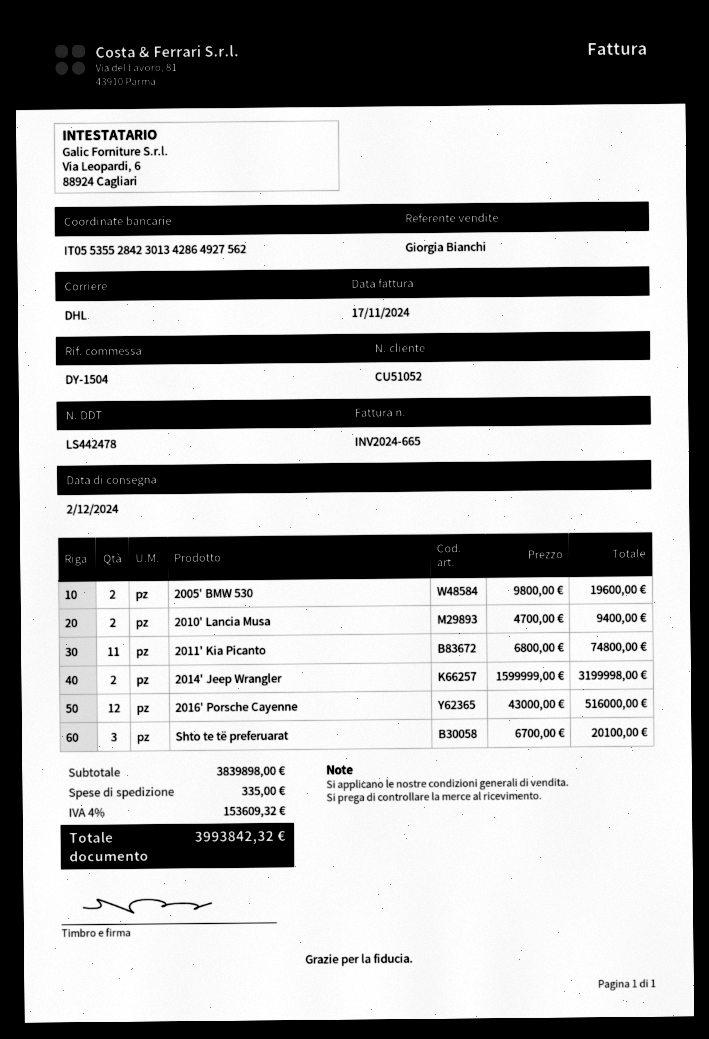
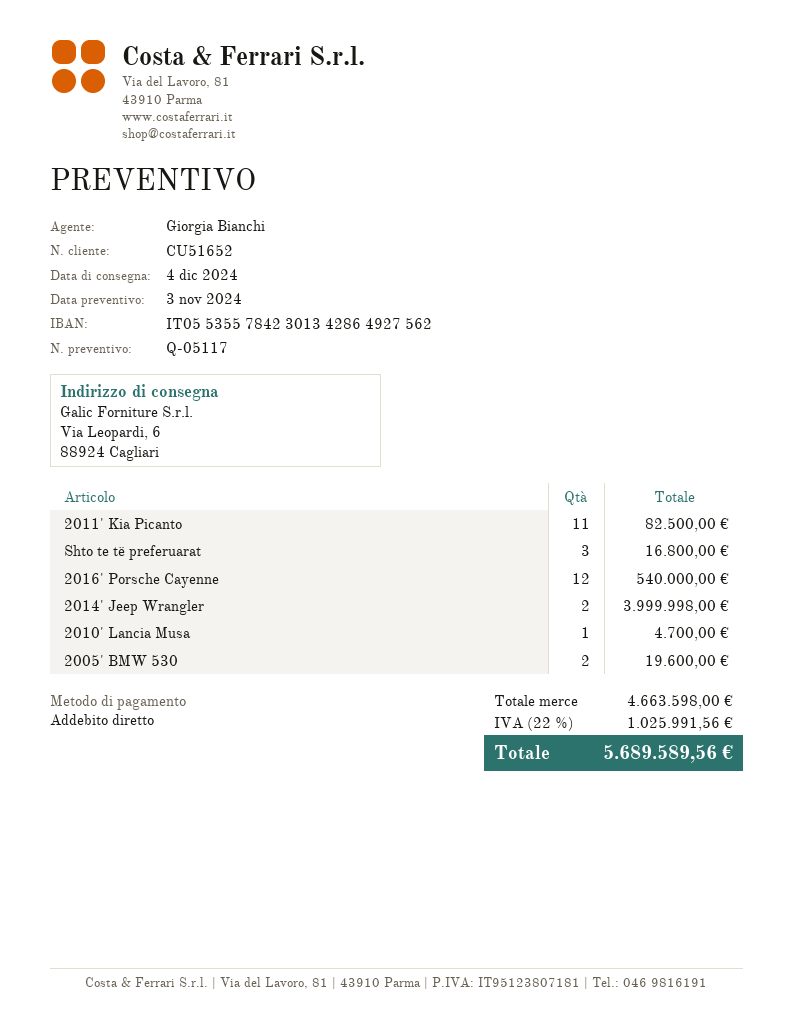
delivery date: 2024-12-02 -> 2024-12-04
customer number: CU51052 -> CU51652
bank account: IT0553552842301342864927562 -> IT0553557842301342864927562
2010' Lancia Musa: 2 for 9400.00 -> 1 for 4700.00
2011' Kia Picanto: 11 for 74800.00 -> 11 for 82500.00
2014' Jeep Wrangler: 2 for 3199998.00 -> 2 for 3999998.00
2016' Porsche Cayenne: 12 for 516000.00 -> 12 for 540000.00
Shto te të preferuarat: 3 for 20100.00 -> 3 for 16800.00
subtotal: 3839898.00 -> 4663598.00
shipping: 335.00 -> none
tax: 4% = 153609.32 -> 22% = 1025991.56
total: 3993842.32 -> 5689589.56

